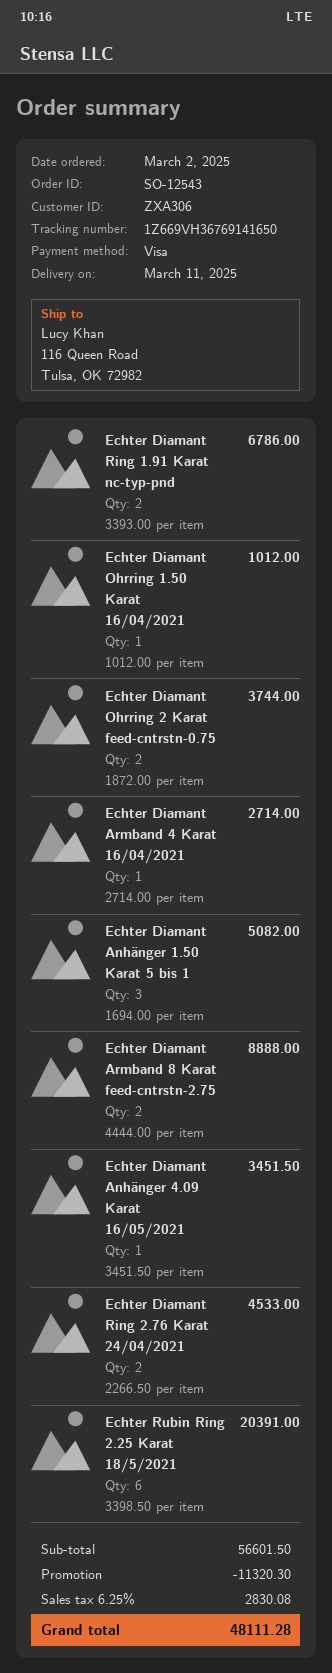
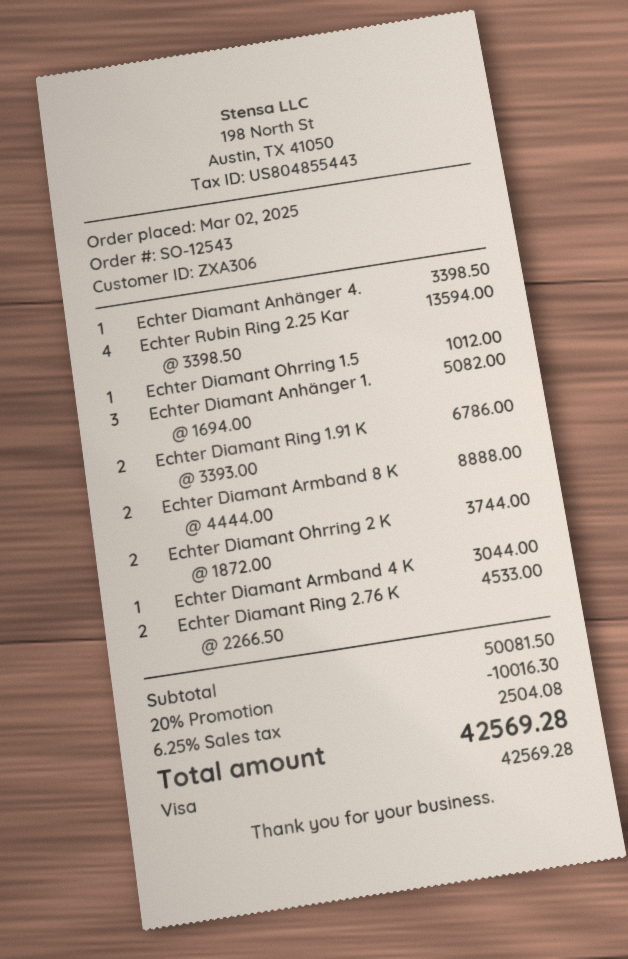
Echter Diamant Armband 4 Karat 16/04/2021: 1 x 2714.00 = 2714.00 -> 1 x 3044.00 = 3044.00
Echter Diamant Anhänger 4.09 Karat 16/05/2021: 1 x 3451.50 = 3451.50 -> 1 x 3398.50 = 3398.50
Echter Rubin Ring 2.25 Karat 18/5/2021: 6 x 3398.50 = 20391.00 -> 4 x 3398.50 = 13594.00
subtotal: 56601.50 -> 50081.50
discount: 11320.30 -> 10016.30
tax: 6.25% = 2830.08 -> 6.25% = 2504.08
total: 48111.28 -> 42569.28

